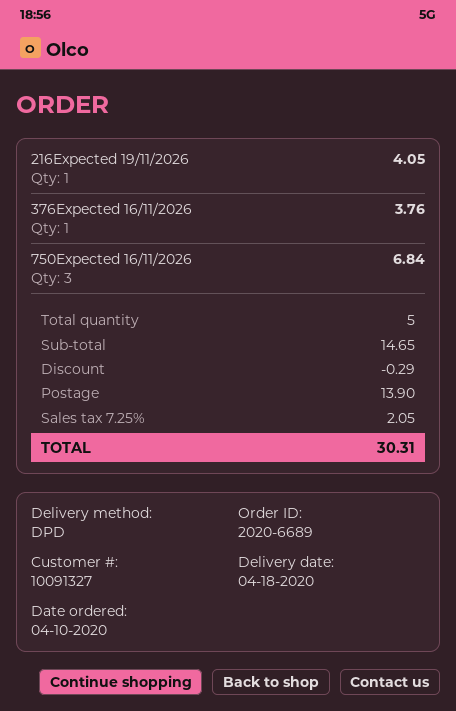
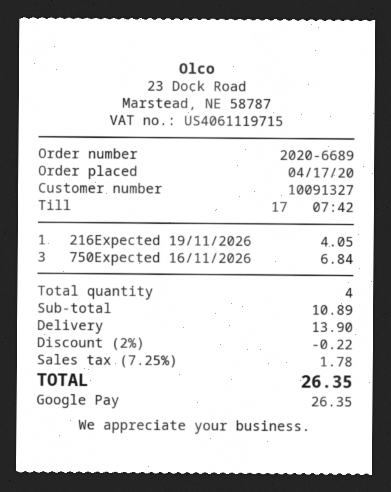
order date: 2020-04-10 -> 2020-04-17
376Expected 16/11/2026: 1 for 3.76 -> none
total quantity: 5 -> 4
subtotal: 14.65 -> 10.89
discount: 0.29 -> 0.22
tax: 7.25% = 2.05 -> 7.25% = 1.78
total: 30.31 -> 26.35

